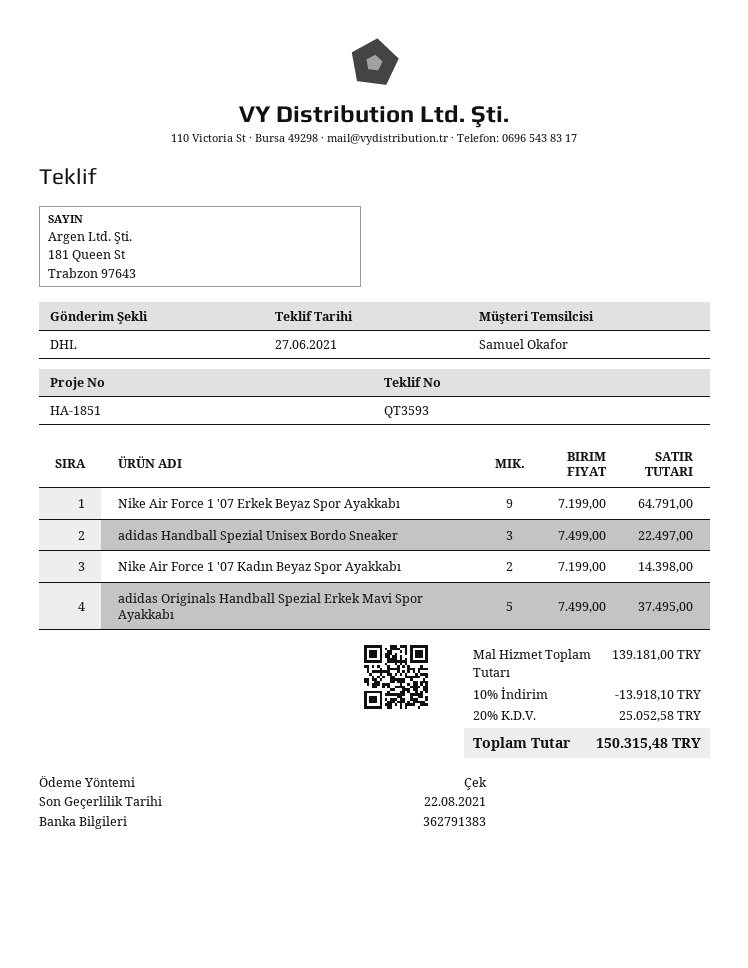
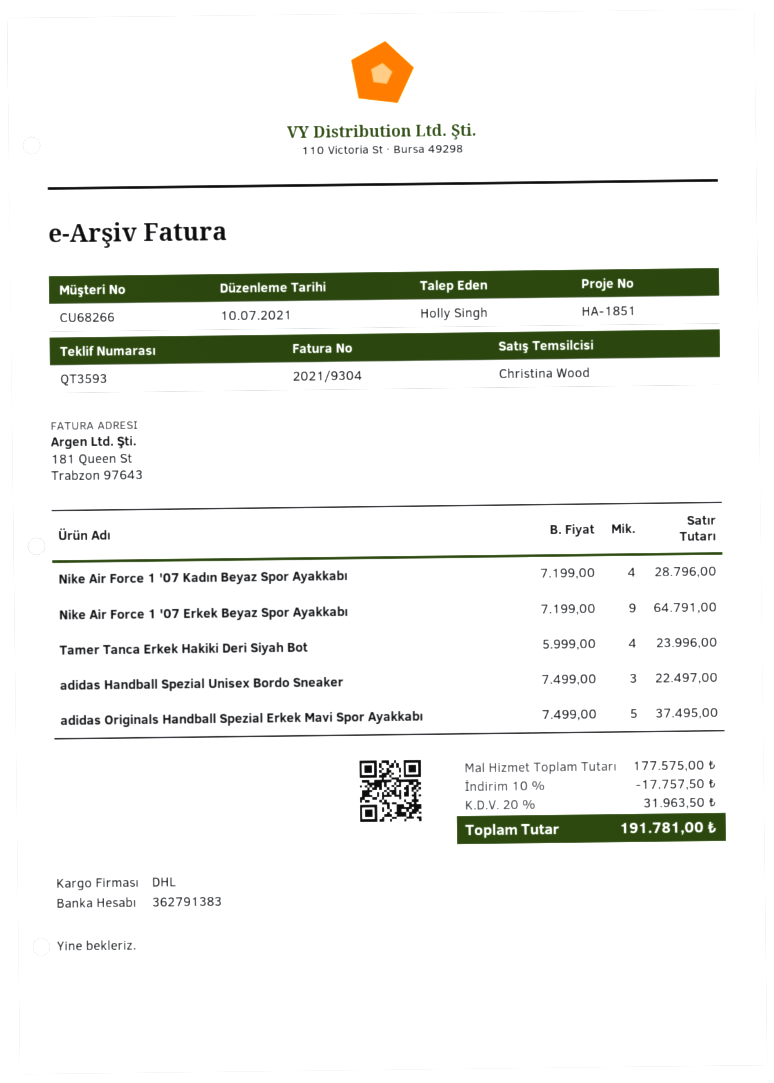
sales rep: Samuel Okafor -> Christina Wood
Nike Air Force 1 '07 Kadın Beyaz Spor Ayakkabı: 2 x 7199.00 = 14398.00 -> 4 x 7199.00 = 28796.00
Tamer Tanca Erkek Hakiki Deri Siyah Bot: none -> 4 x 5999.00 = 23996.00
subtotal: 139181.00 -> 177575.00
discount: 10% = 13918.10 -> 10% = 17757.50
tax: 20% = 25052.58 -> 20% = 31963.50
total: 150315.48 -> 191781.00

